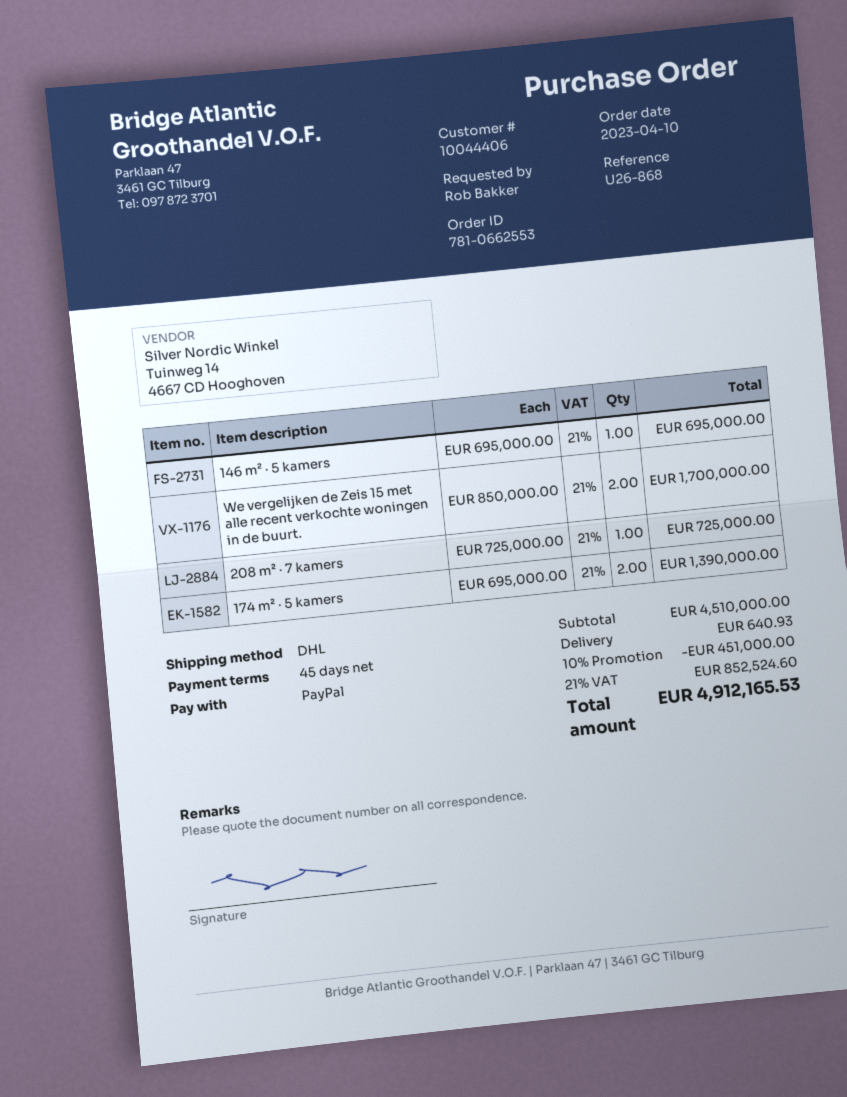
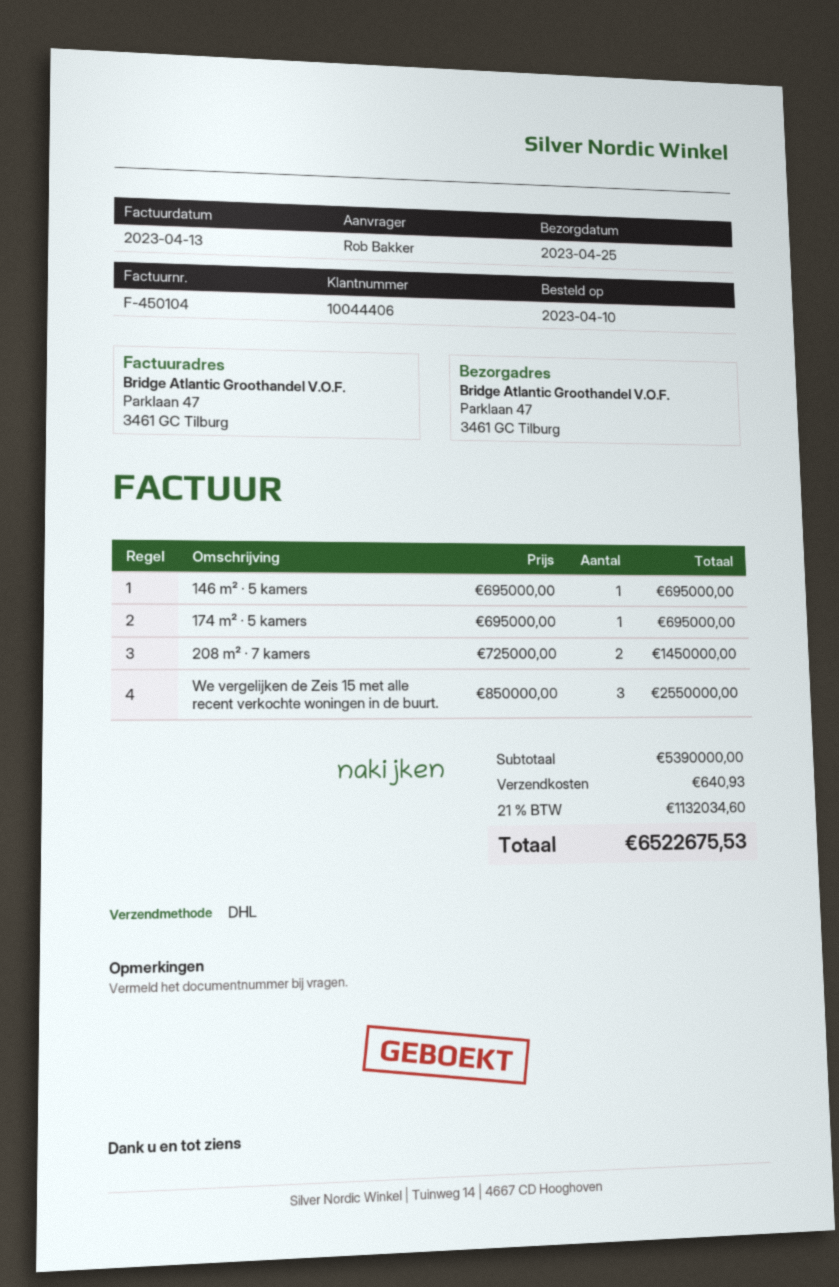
We vergelijken de Zeis 15 met alle recent verkochte woningen in de buurt.: 2 x 850000.00 = 1700000.00 -> 3 x 850000.00 = 2550000.00
208 m² · 7 kamers: 1 x 725000.00 = 725000.00 -> 2 x 725000.00 = 1450000.00
174 m² · 5 kamers: 2 x 695000.00 = 1390000.00 -> 1 x 695000.00 = 695000.00
subtotal: 4510000.00 -> 5390000.00
discount: 10% = 451000.00 -> none
tax: 21% = 852524.60 -> 21% = 1132034.60
total: 4912165.53 -> 6522675.53

